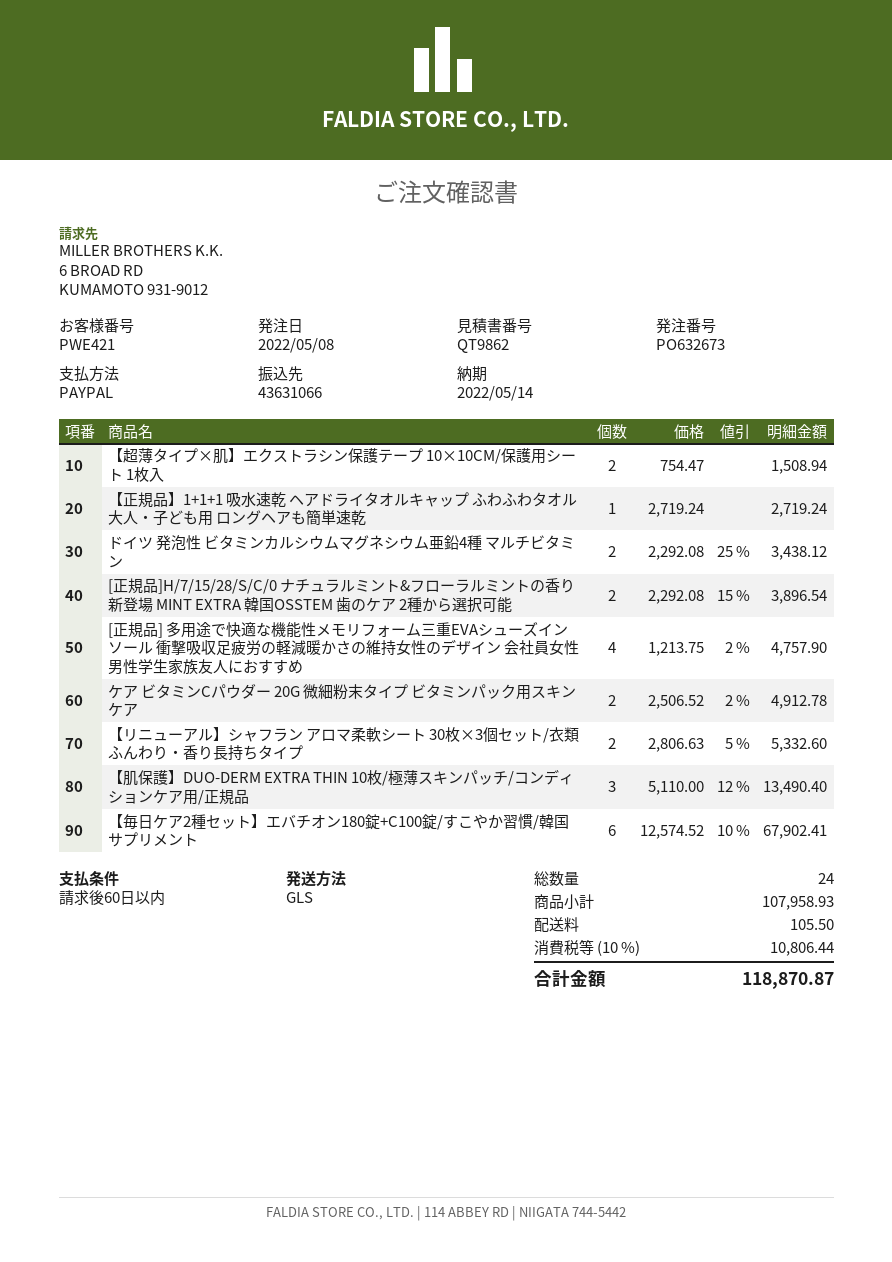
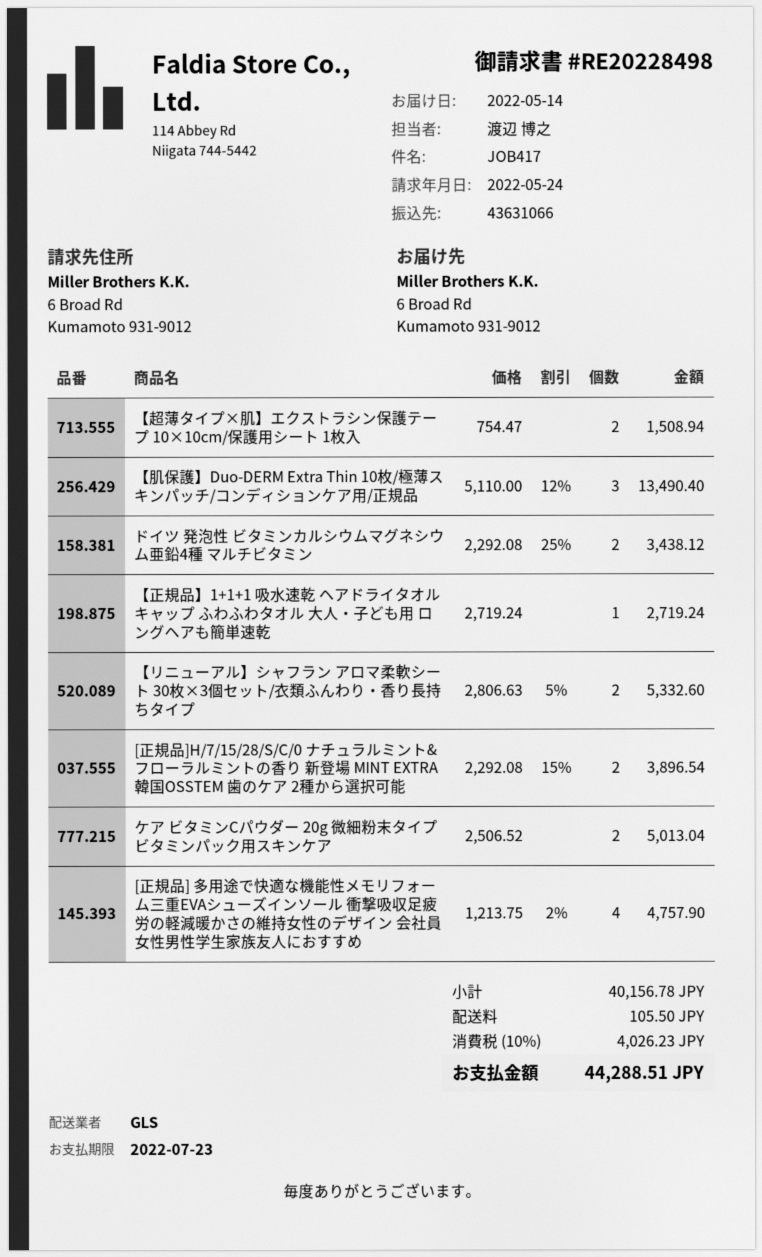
ケア ビタミンCパウダー 20G 微細粉末タイプ ビタミンパック用スキンケア: 2 x 2506.52 - 2% = 4912.78 -> 2 x 2506.52 = 5013.04
【毎日ケア2種セット】エバチオン180錠+C100錠/すこやか習慣/韓国サプリメント: 6 x 12574.52 - 10% = 67902.41 -> none
subtotal: 107958.93 -> 40156.78
tax: 10% = 10806.44 -> 10% = 4026.23
total: 118870.87 -> 44288.51

